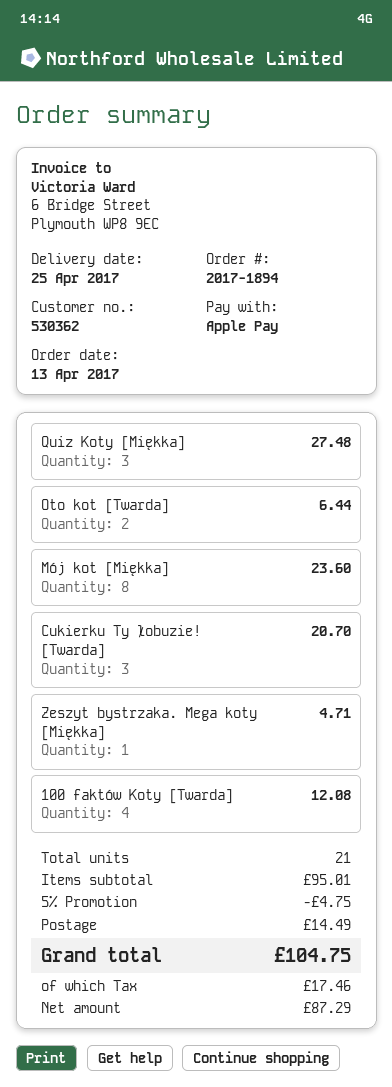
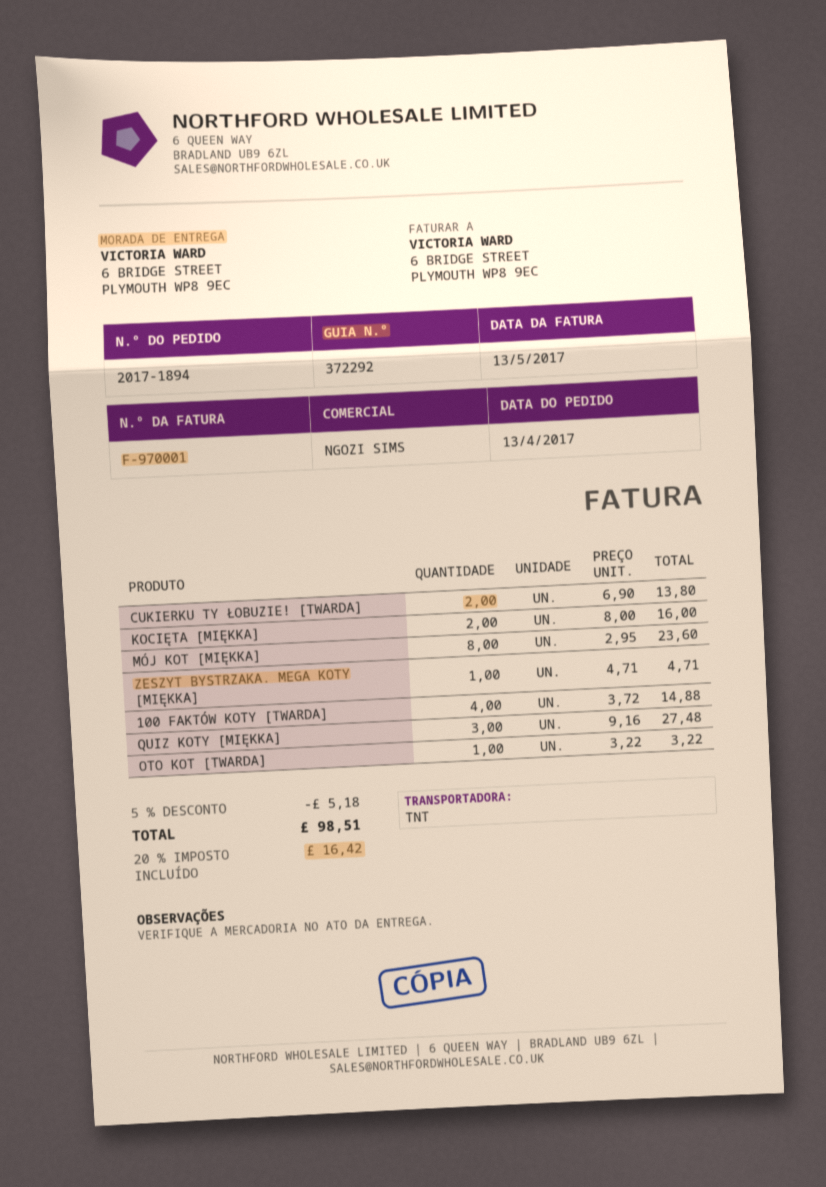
Oto kot [Twarda]: 2 for 6.44 -> 1 for 3.22
Cukierku Ty łobuzie! [Twarda]: 3 for 20.70 -> 2 for 13.80
100 faktów Koty [Twarda]: 4 for 12.08 -> 4 for 14.88
KOCIĘTA [MIĘKKA]: none -> 2 for 16.00
discount: 5% = 4.75 -> 5% = 5.18
shipping: 14.49 -> none
tax: 17.46 -> 16.42
total: 104.75 -> 98.51

